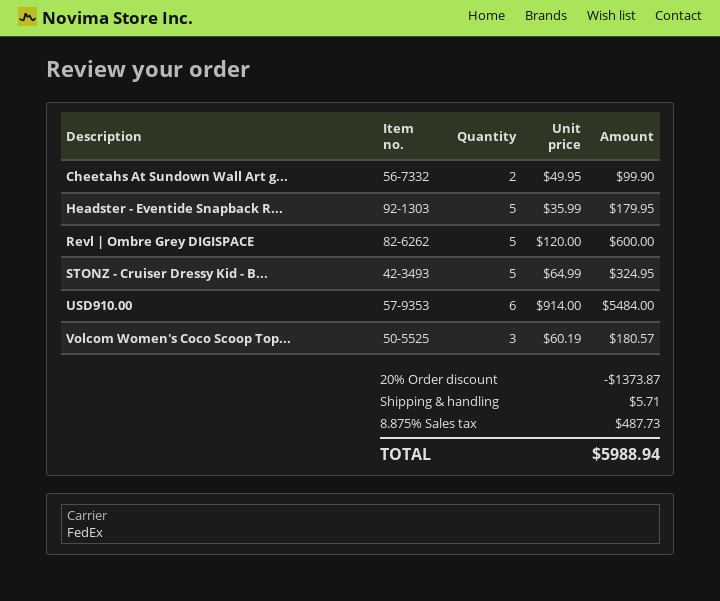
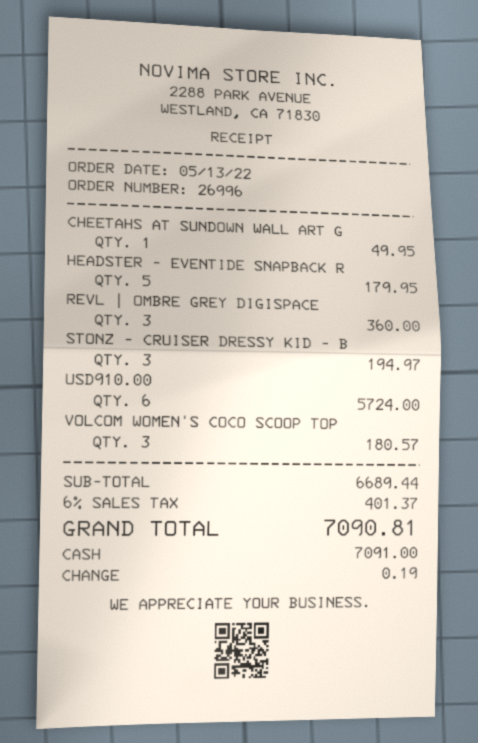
Cheetahs At Sundown Wall Art g...: 2 for 99.90 -> 1 for 49.95
Revl | Ombre Grey DIGISPACE: 5 for 600.00 -> 3 for 360.00
STONZ - Cruiser Dressy Kid - B...: 5 for 324.95 -> 3 for 194.97
USD910.00: 6 for 5484.00 -> 6 for 5724.00
discount: 20% = 1373.87 -> none
shipping: 5.71 -> none
tax: 8.875% = 487.73 -> 6% = 401.37
total: 5988.94 -> 7090.81

